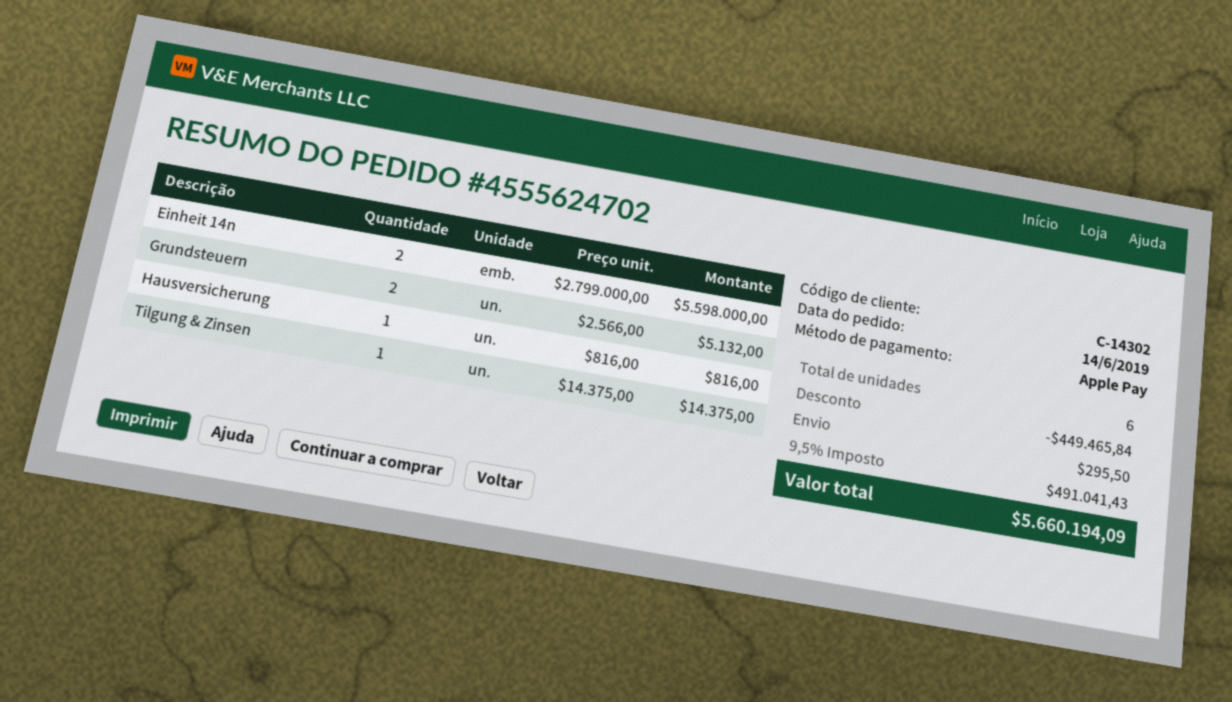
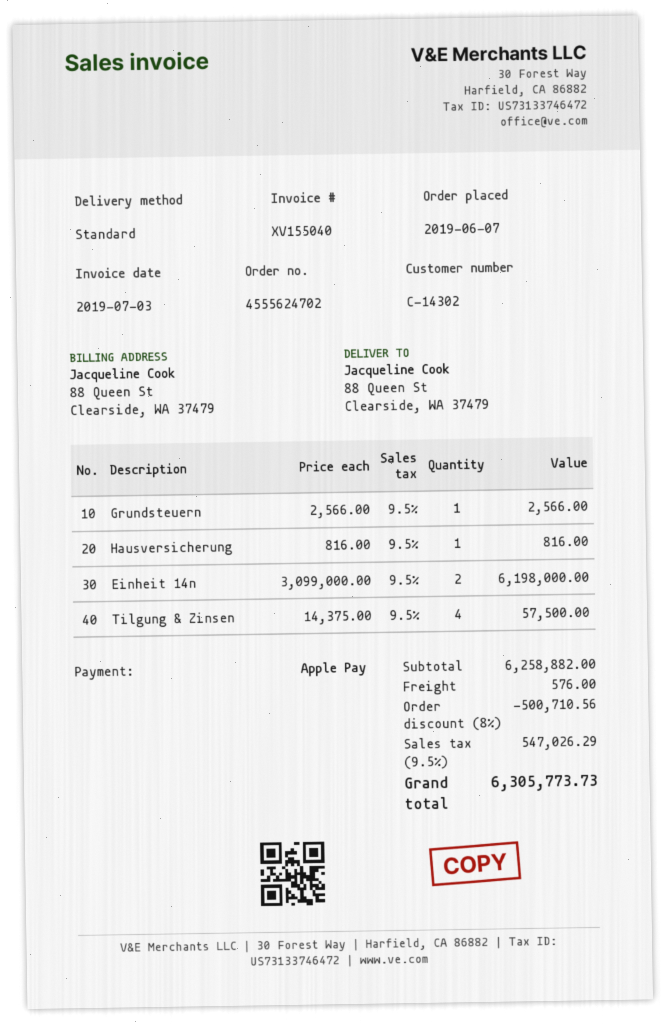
order date: 2019-06-14 -> 2019-06-07
Einheit 14n: 2 x 2799000.00 = 5598000.00 -> 2 x 3099000.00 = 6198000.00
Grundsteuern: 2 x 2566.00 = 5132.00 -> 1 x 2566.00 = 2566.00
Tilgung & Zinsen: 1 x 14375.00 = 14375.00 -> 4 x 14375.00 = 57500.00
discount: 449465.84 -> 500710.56
shipping: 295.50 -> 576.00
tax: 9.5% = 491041.43 -> 9.5% = 547026.29
total: 5660194.09 -> 6305773.73

